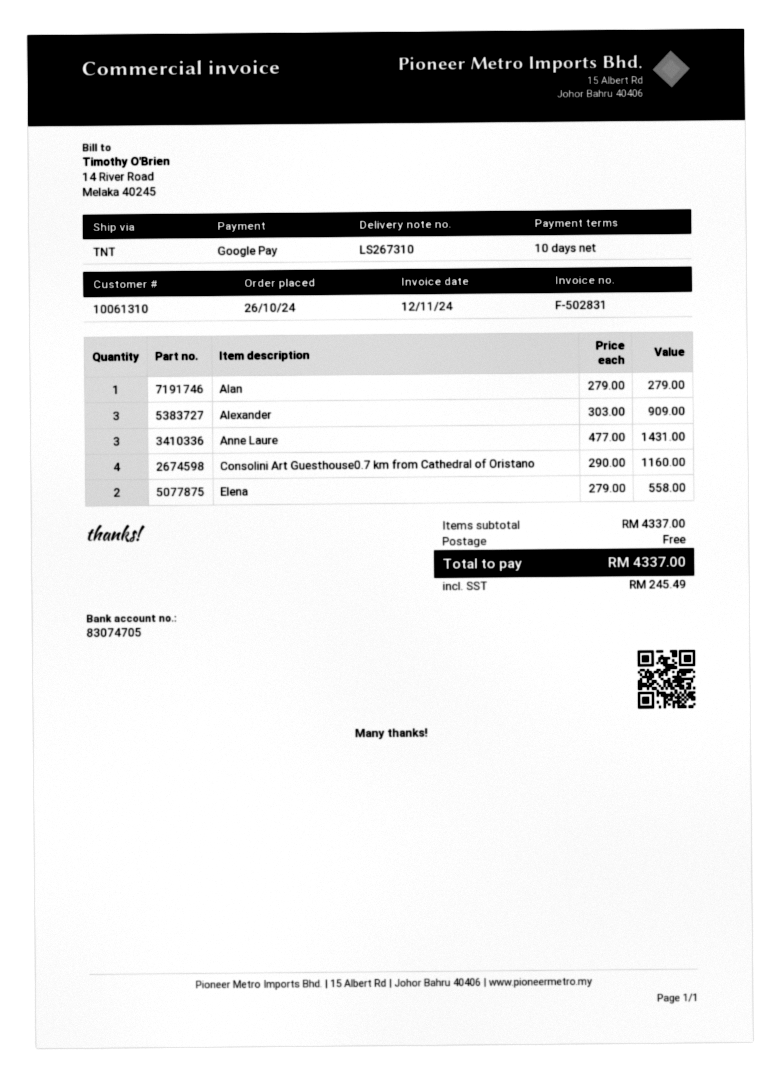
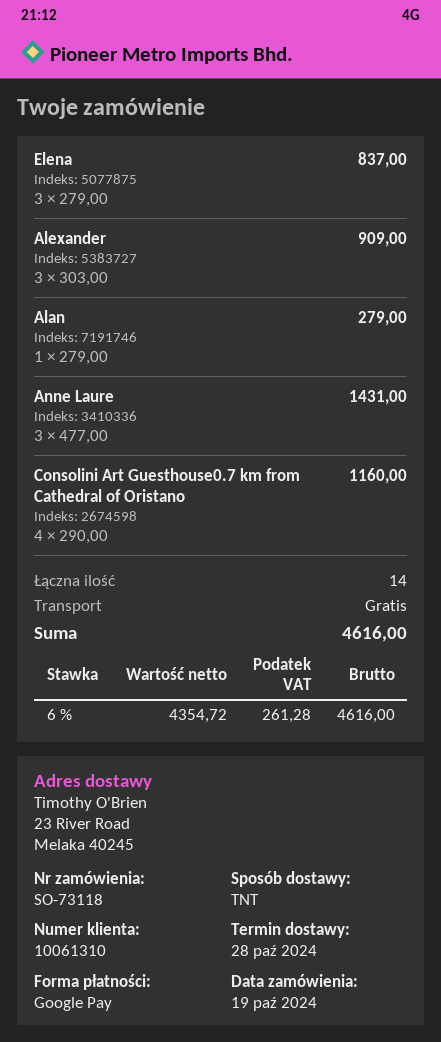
order date: 2024-10-26 -> 2024-10-19
Elena: 2 x 279.00 = 558.00 -> 3 x 279.00 = 837.00
tax: 245.49 -> 261.28
total: 4337.00 -> 4616.00

